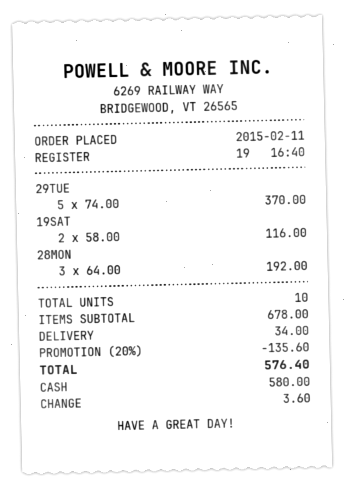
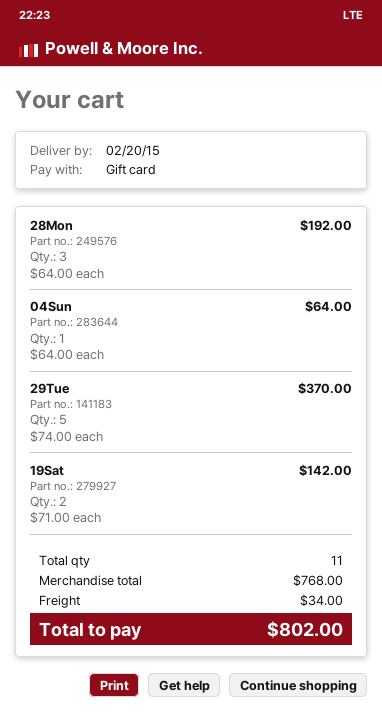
payment method: cash -> gift card
19SAT: 2 x 58.00 = 116.00 -> 2 x 71.00 = 142.00
04Sun: none -> 1 x 64.00 = 64.00
total quantity: 10 -> 11
subtotal: 678.00 -> 768.00
discount: 20% = 135.60 -> none
total: 576.40 -> 802.00

